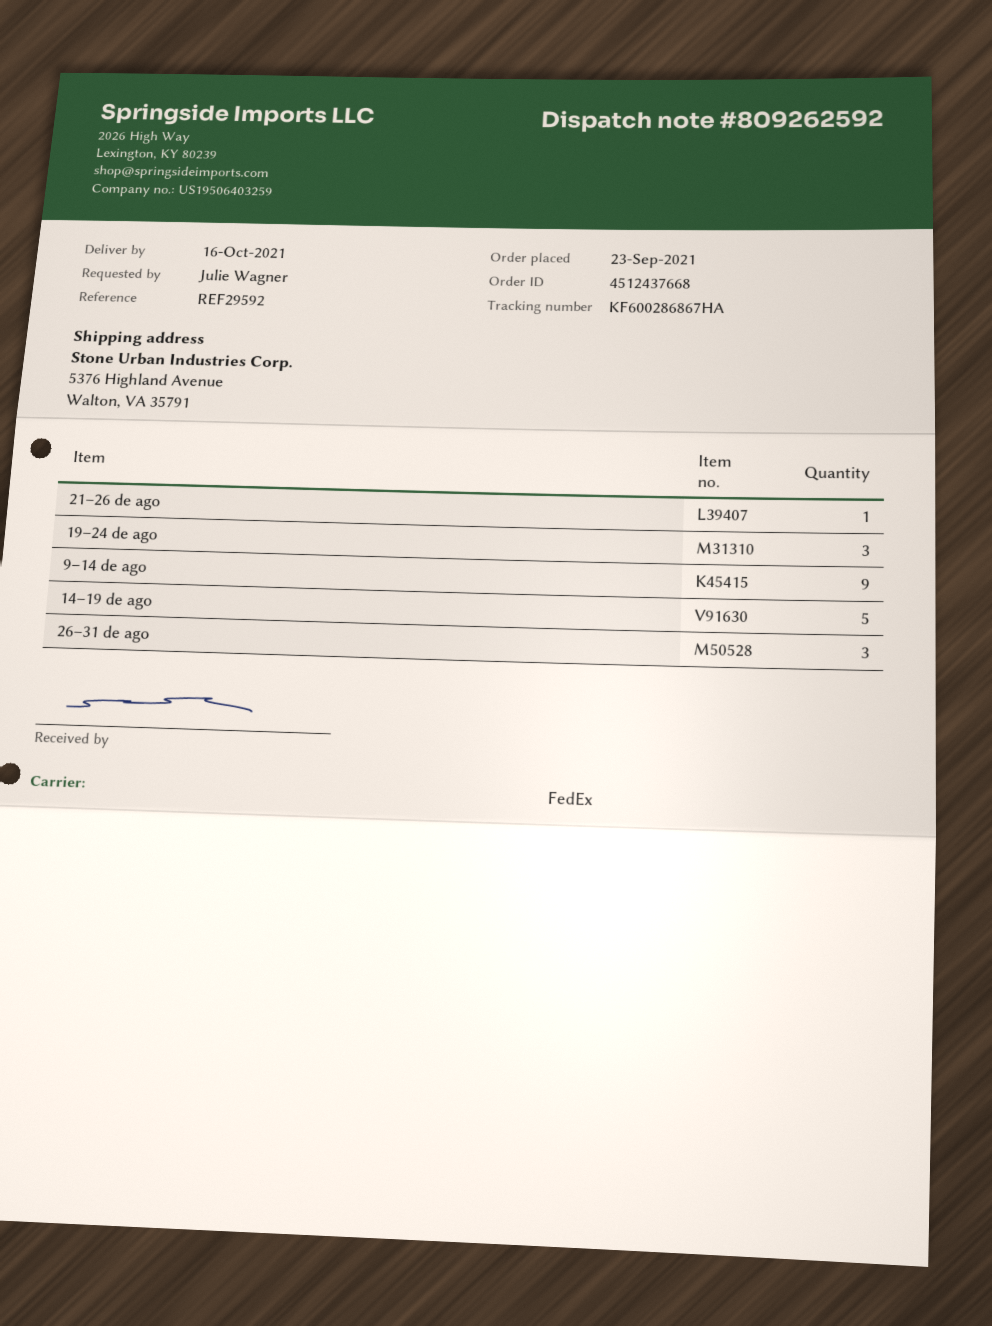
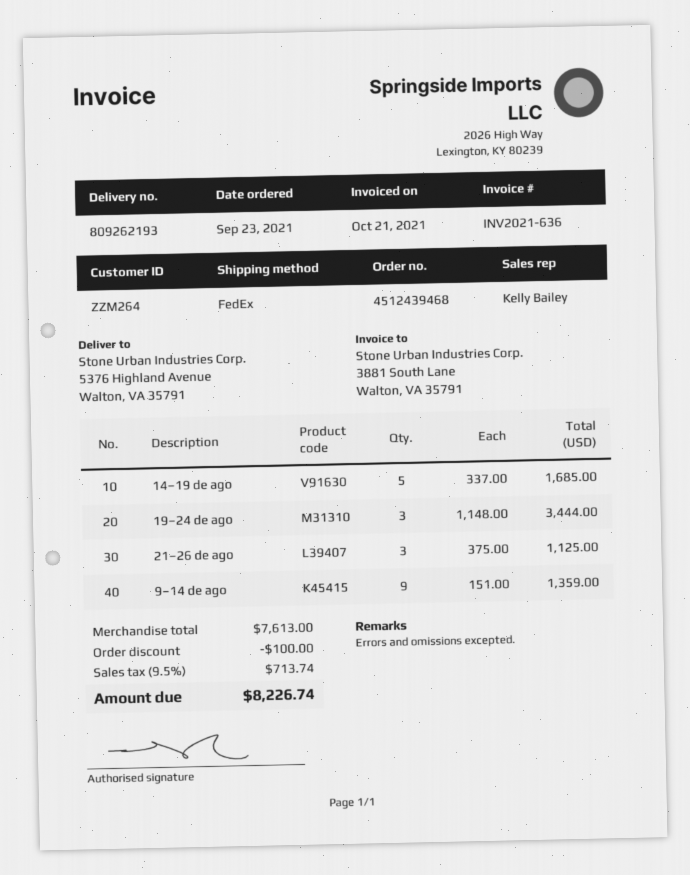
order number: 4512437668 -> 4512439468
delivery note number: 809262592 -> 809262193
21–26 de ago: 1 -> 3
26–31 de ago: 3 -> none

